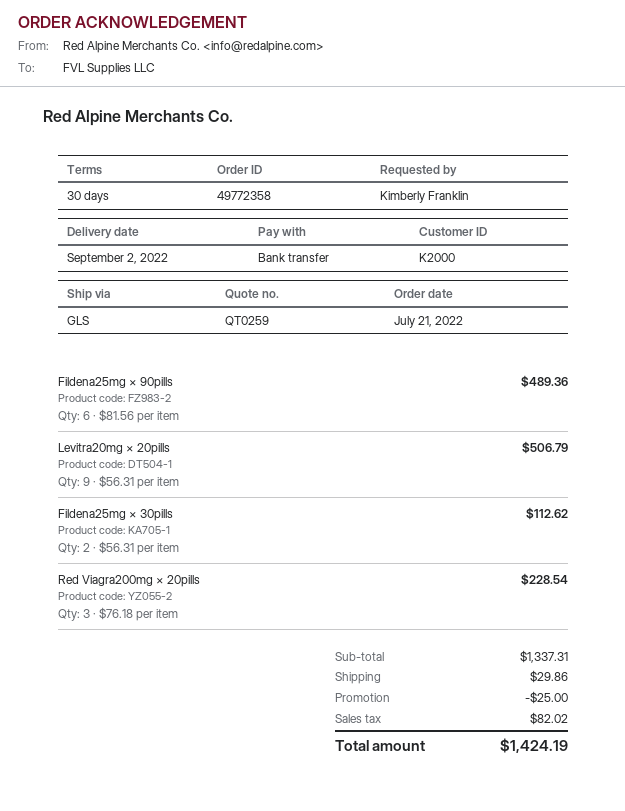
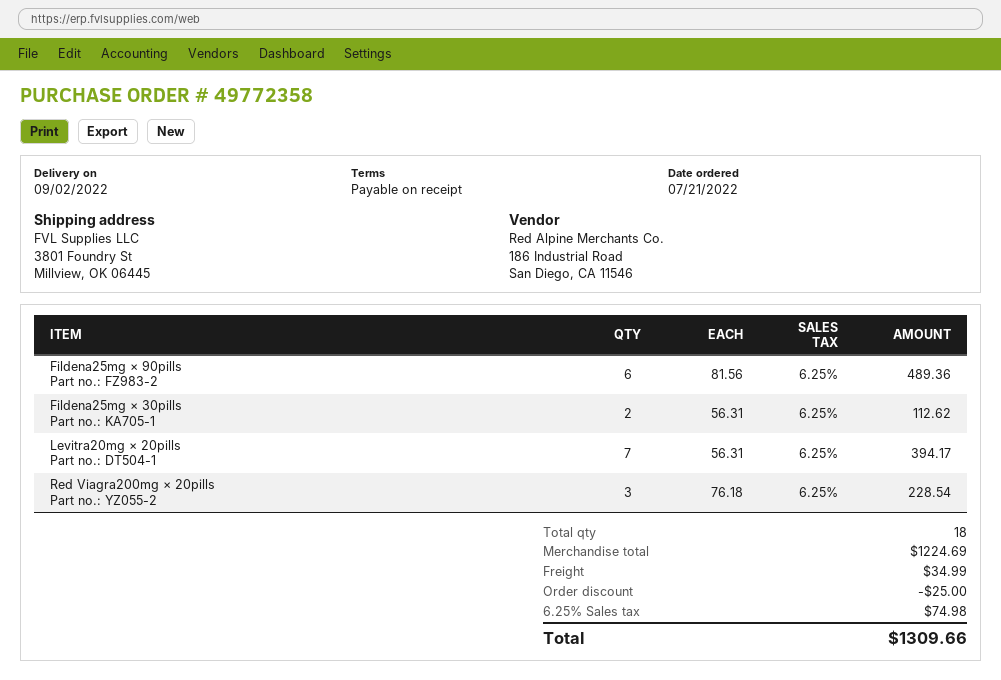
payment terms: 30 days -> on receipt
Levitra20mg × 20pills: 9 x 56.31 = 506.79 -> 7 x 56.31 = 394.17
subtotal: 1337.31 -> 1224.69
shipping: 29.86 -> 34.99
tax: 82.02 -> 74.98
total: 1424.19 -> 1309.66

